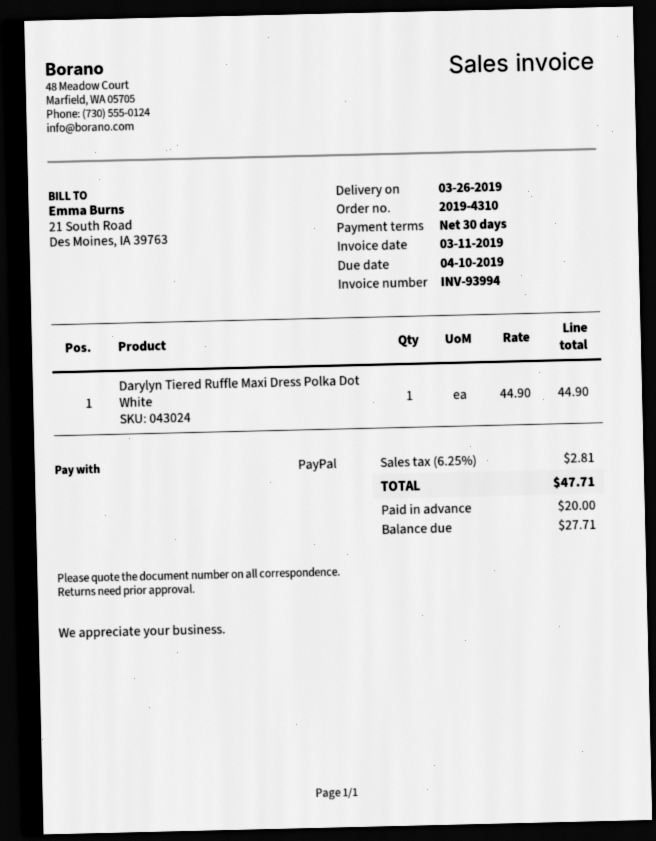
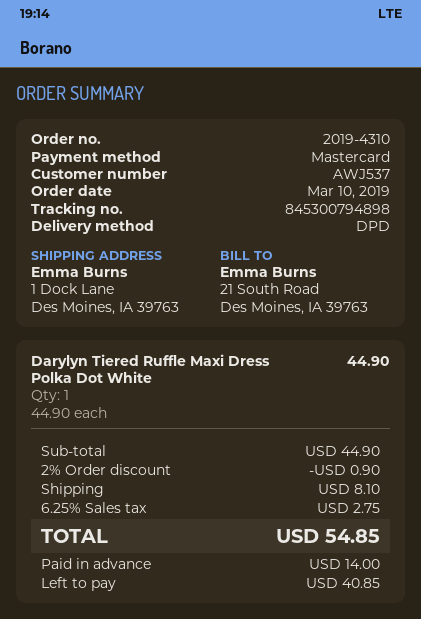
payment method: PayPal -> Mastercard
discount: none -> 2% = 0.90
shipping: none -> 8.10
tax: 6.25% = 2.81 -> 6.25% = 2.75
total: 47.71 -> 54.85
deposit: 20.00 -> 14.00
balance: 27.71 -> 40.85

